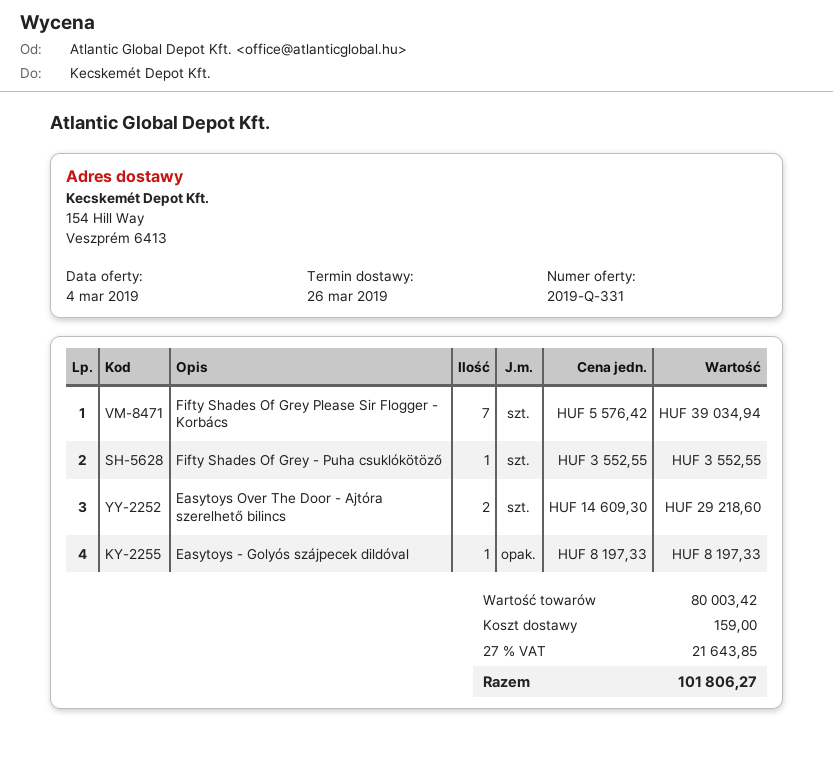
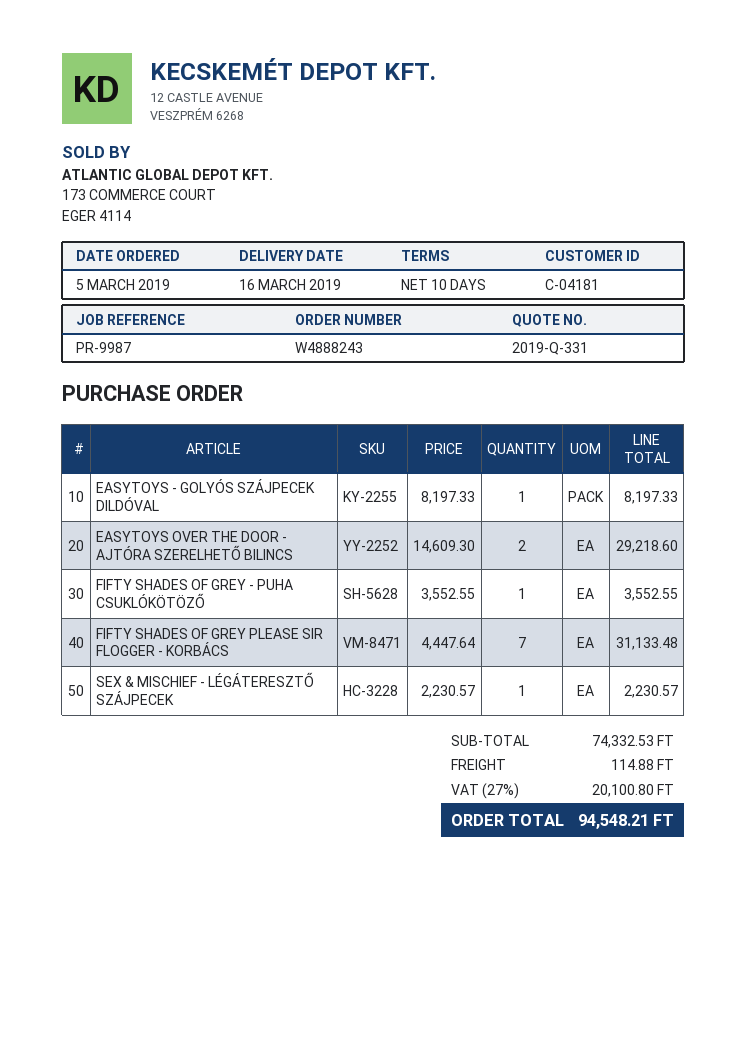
delivery date: 2019-03-26 -> 2019-03-16
Fifty Shades Of Grey Please Sir Flogger - Korbács: 7 x 5576.42 = 39034.94 -> 7 x 4447.64 = 31133.48
SEX & MISCHIEF - LÉGÁTERESZTŐ SZÁJPECEK: none -> 1 x 2230.57 = 2230.57
subtotal: 80003.42 -> 74332.53
shipping: 159.00 -> 114.88
tax: 27% = 21643.85 -> 27% = 20100.80
total: 101806.27 -> 94548.21

